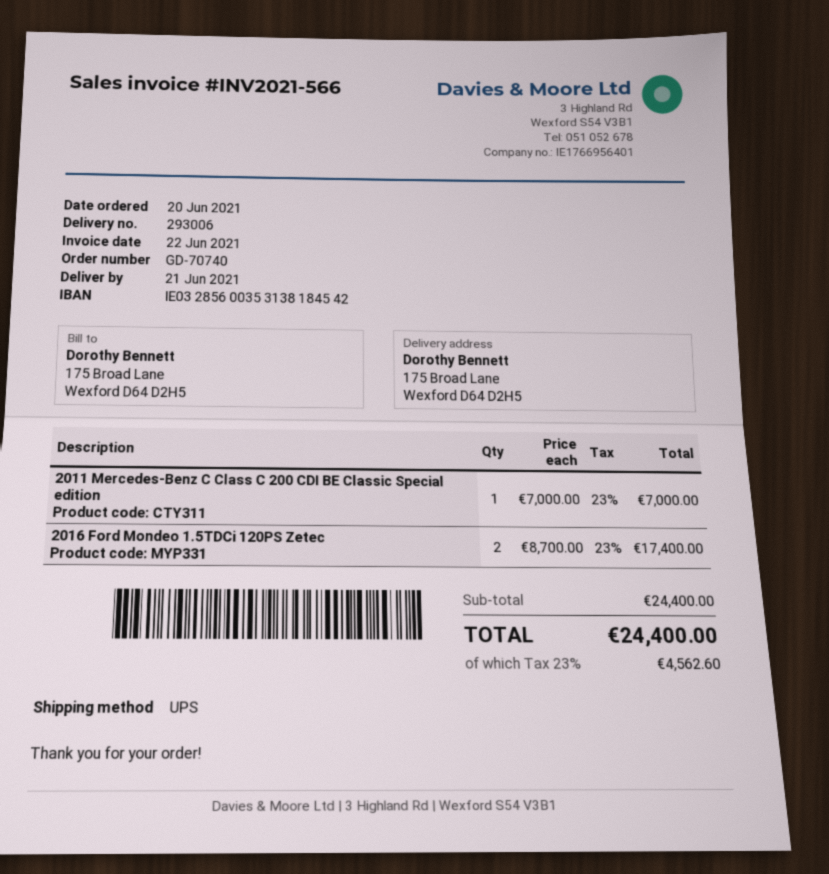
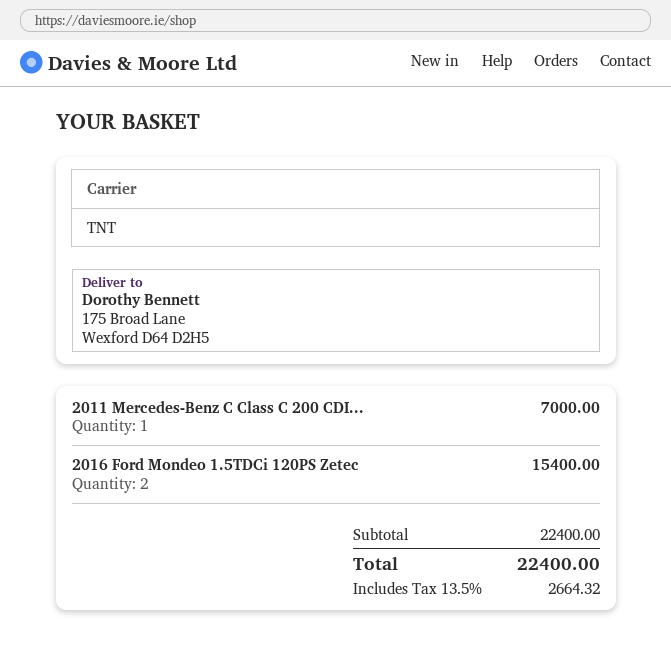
shipping method: UPS -> TNT
2016 Ford Mondeo 1.5TDCi 120PS Zetec: 2 for 17400.00 -> 2 for 15400.00
subtotal: 24400.00 -> 22400.00
tax: 23% = 4562.60 -> 13.5% = 2664.32
total: 24400.00 -> 22400.00

